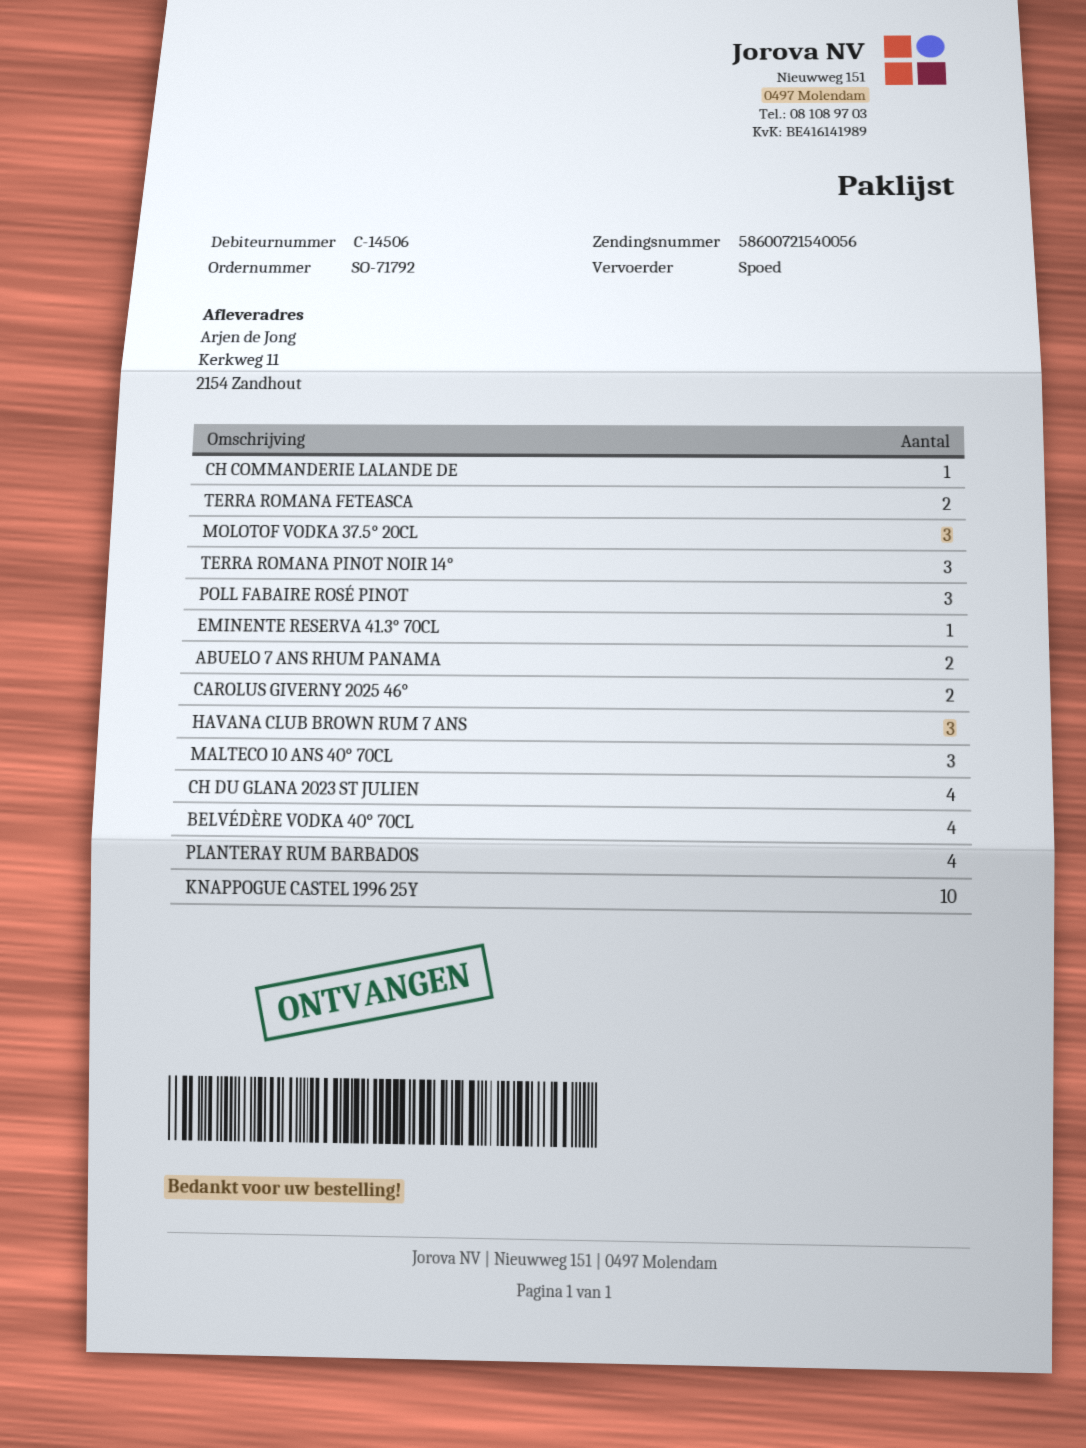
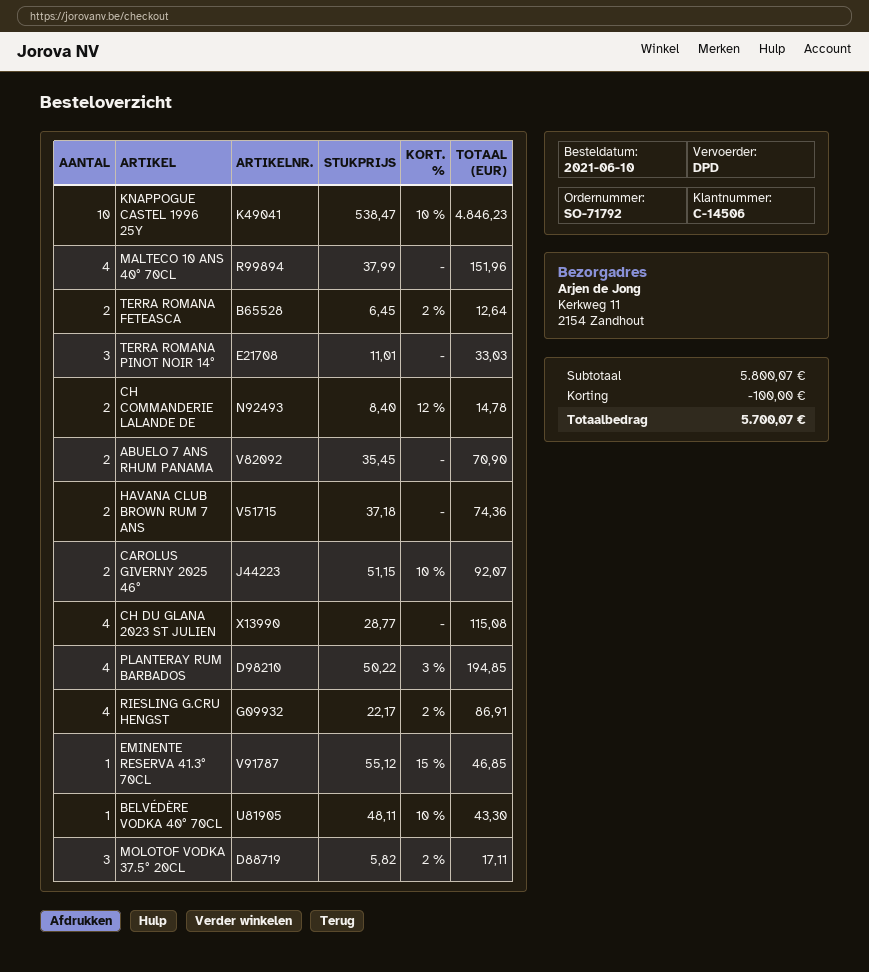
shipping method: express -> DPD
CH COMMANDERIE LALANDE DE: 1 -> 2
POLL FABAIRE ROSÉ PINOT: 3 -> none
HAVANA CLUB BROWN RUM 7 ANS: 3 -> 2
MALTECO 10 ANS 40° 70CL: 3 -> 4
BELVÉDÈRE VODKA 40° 70CL: 4 -> 1
RIESLING G.CRU HENGST: none -> 4

